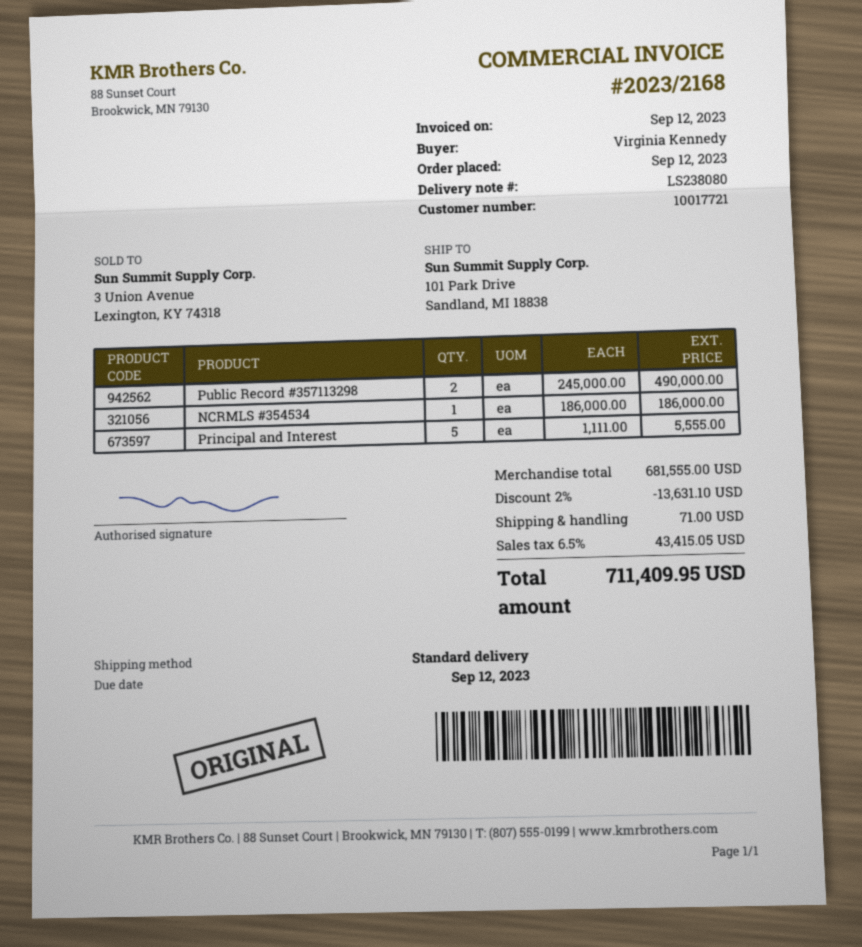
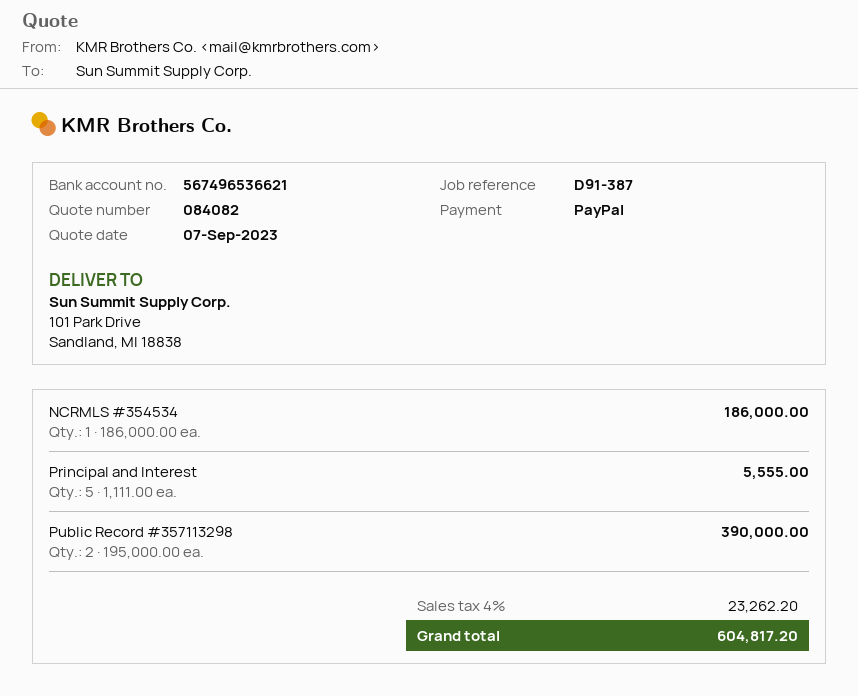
Public Record #357113298: 2 x 245000.00 = 490000.00 -> 2 x 195000.00 = 390000.00
discount: 2% = 13631.10 -> none
shipping: 71.00 -> none
tax: 6.5% = 43415.05 -> 4% = 23262.20
total: 711409.95 -> 604817.20

